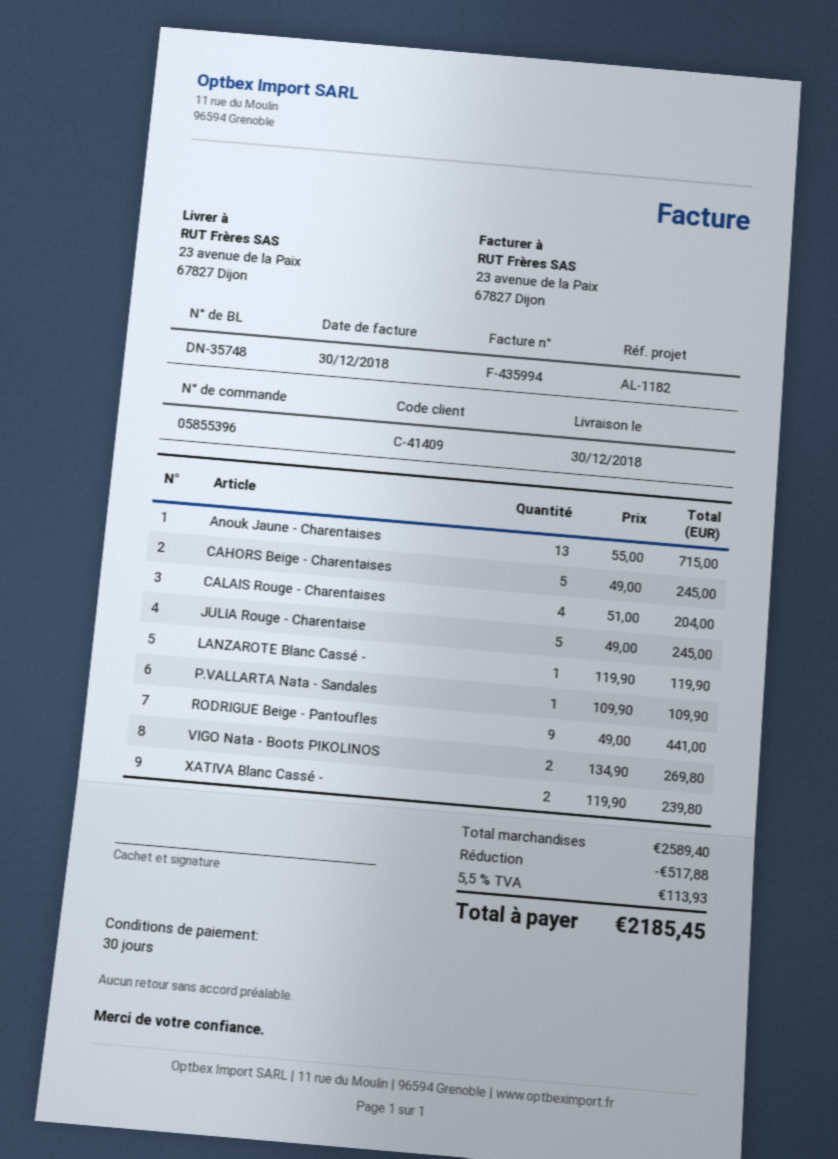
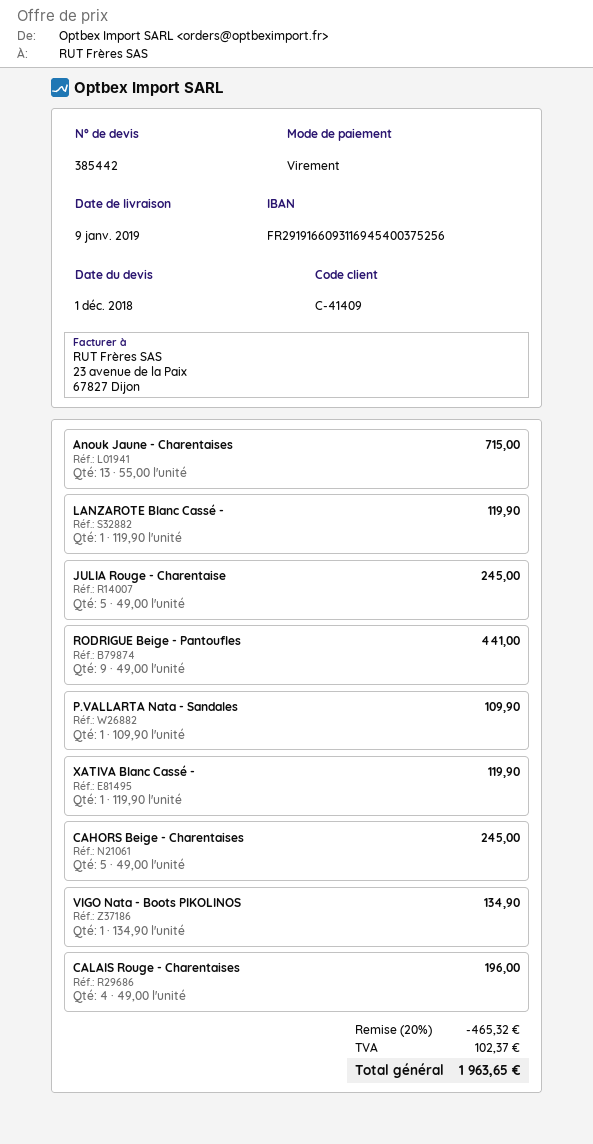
delivery date: 2018-12-30 -> 2019-01-09
CALAIS Rouge - Charentaises: 4 x 51.00 = 204.00 -> 4 x 49.00 = 196.00
VIGO Nata - Boots PIKOLINOS: 2 x 134.90 = 269.80 -> 1 x 134.90 = 134.90
XATIVA Blanc Cassé -: 2 x 119.90 = 239.80 -> 1 x 119.90 = 119.90
discount: 517.88 -> 465.32
tax: 113.93 -> 102.37
total: 2185.45 -> 1963.65

